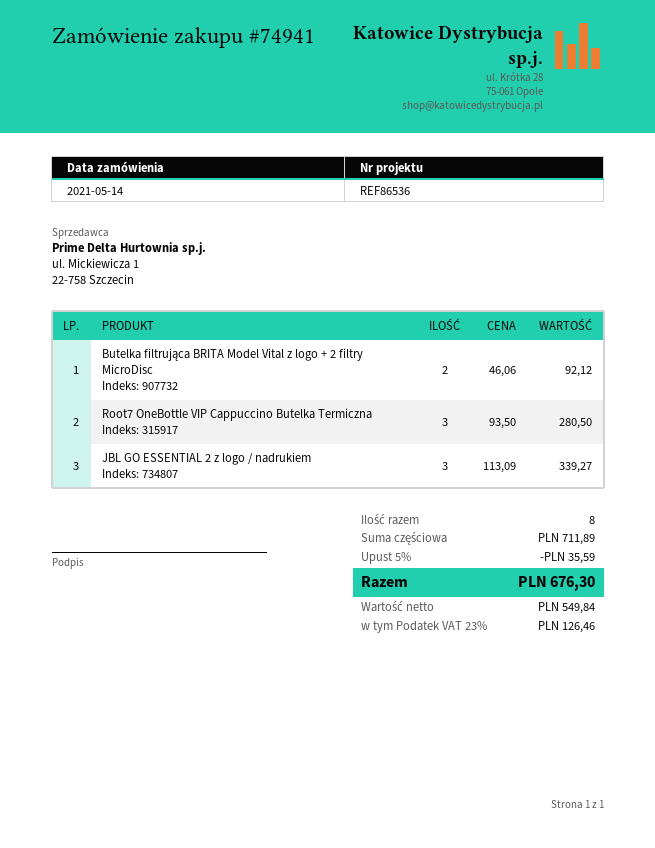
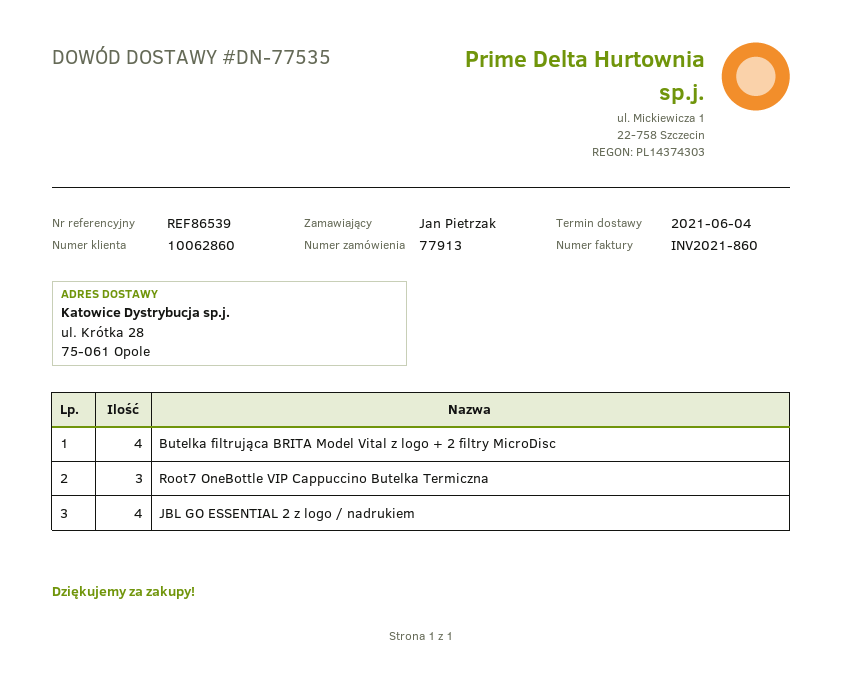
order number: 74941 -> 77913
reference: REF86536 -> REF86539
Butelka filtrująca BRITA Model Vital z logo + 2 filtry MicroDisc: 2 -> 4
JBL GO ESSENTIAL 2 z logo / nadrukiem: 3 -> 4

